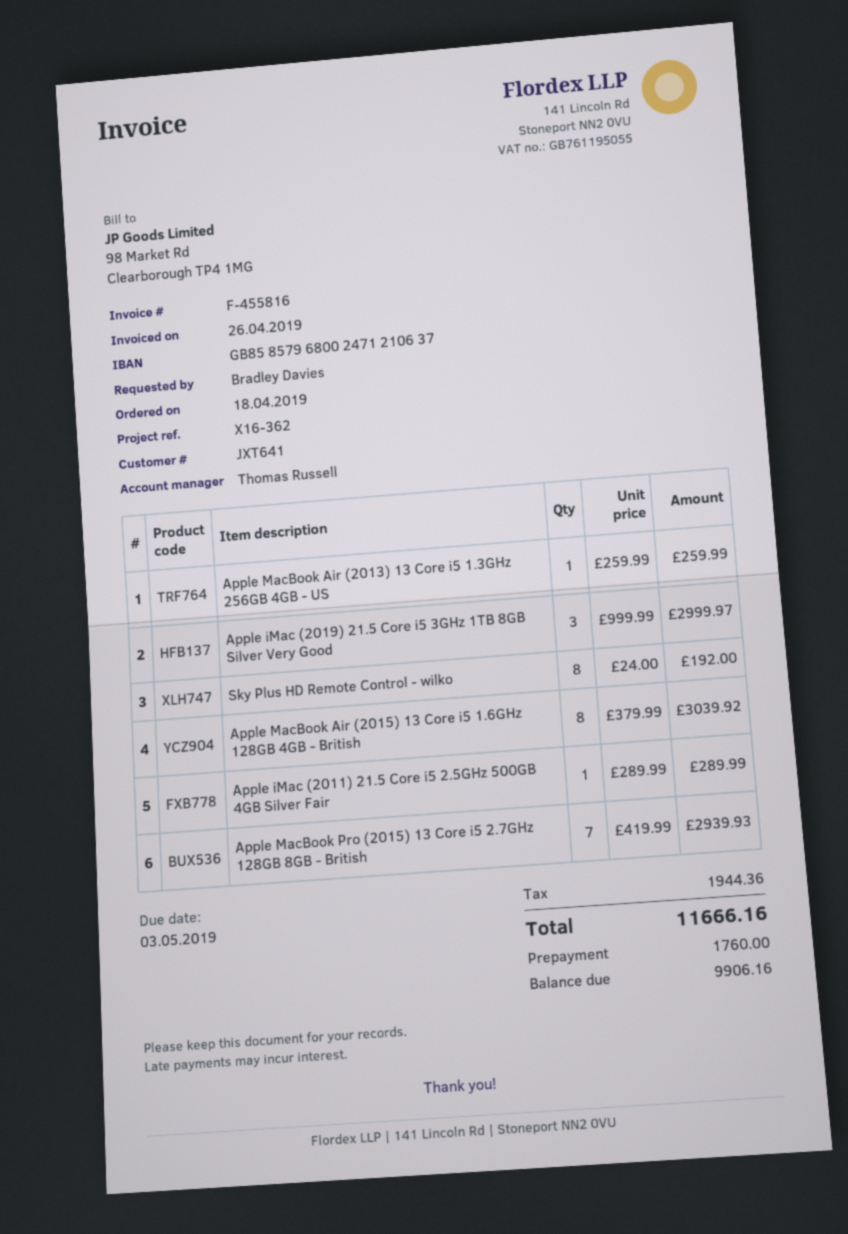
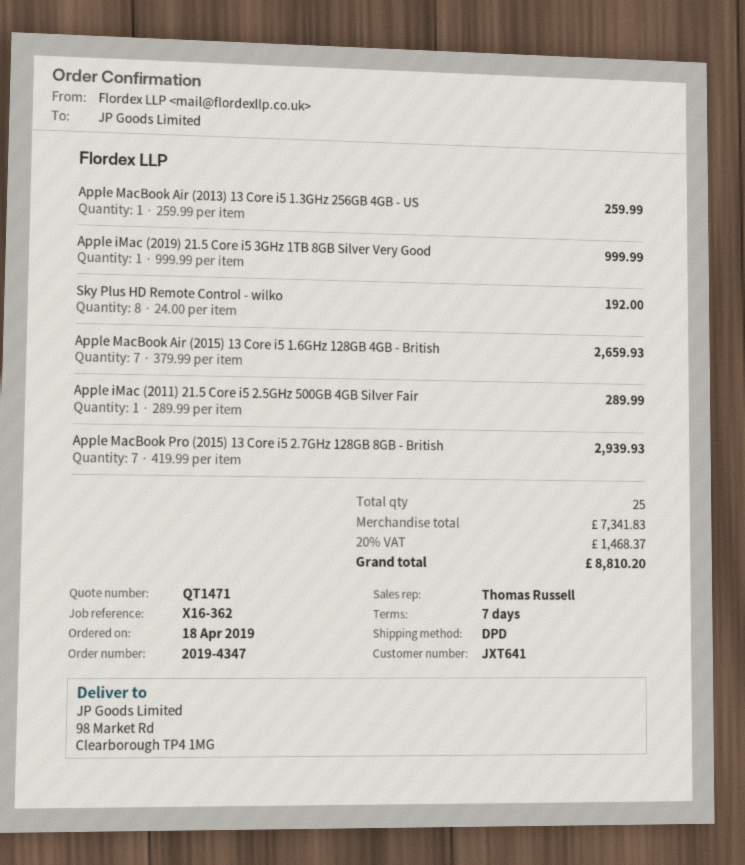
Apple iMac (2019) 21.5 Core i5 3GHz 1TB 8GB Silver Very Good: 3 x 999.99 = 2999.97 -> 1 x 999.99 = 999.99
Apple MacBook Air (2015) 13 Core i5 1.6GHz 128GB 4GB - British: 8 x 379.99 = 3039.92 -> 7 x 379.99 = 2659.93
tax: 1944.36 -> 1468.37
total: 11666.16 -> 8810.20

